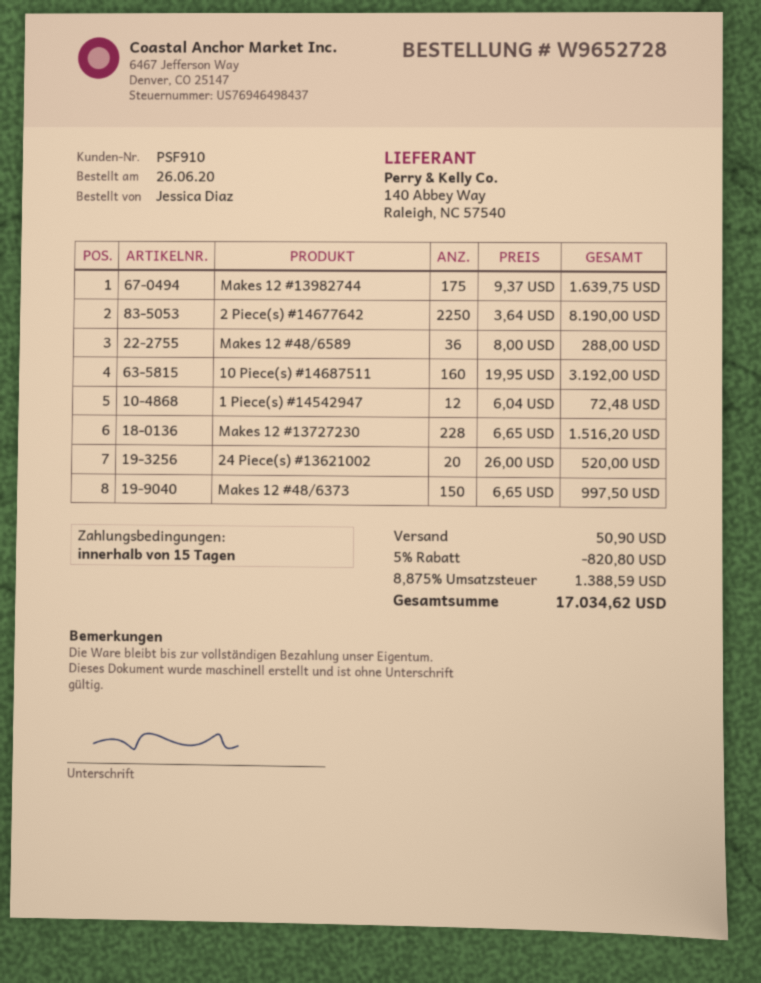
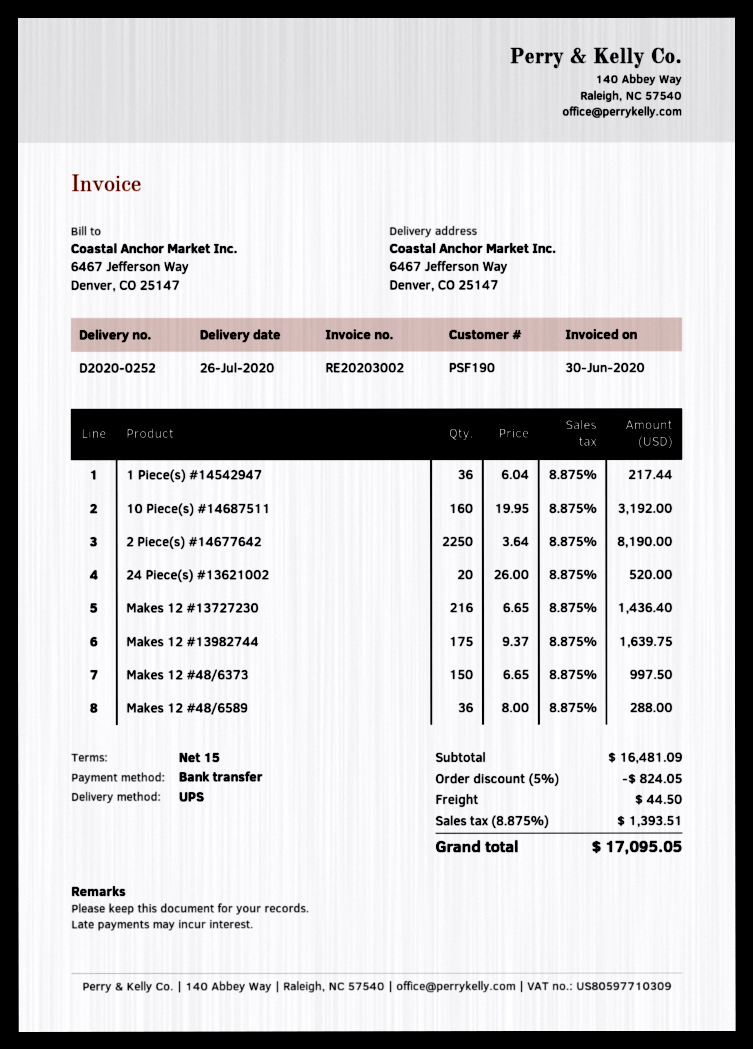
customer number: PSF910 -> PSF190
1 Piece(s) #14542947: 12 x 6.04 = 72.48 -> 36 x 6.04 = 217.44
Makes 12 #13727230: 228 x 6.65 = 1516.20 -> 216 x 6.65 = 1436.40
discount: 5% = 820.80 -> 5% = 824.05
shipping: 50.90 -> 44.50
tax: 8.875% = 1388.59 -> 8.875% = 1393.51
total: 17034.62 -> 17095.05

